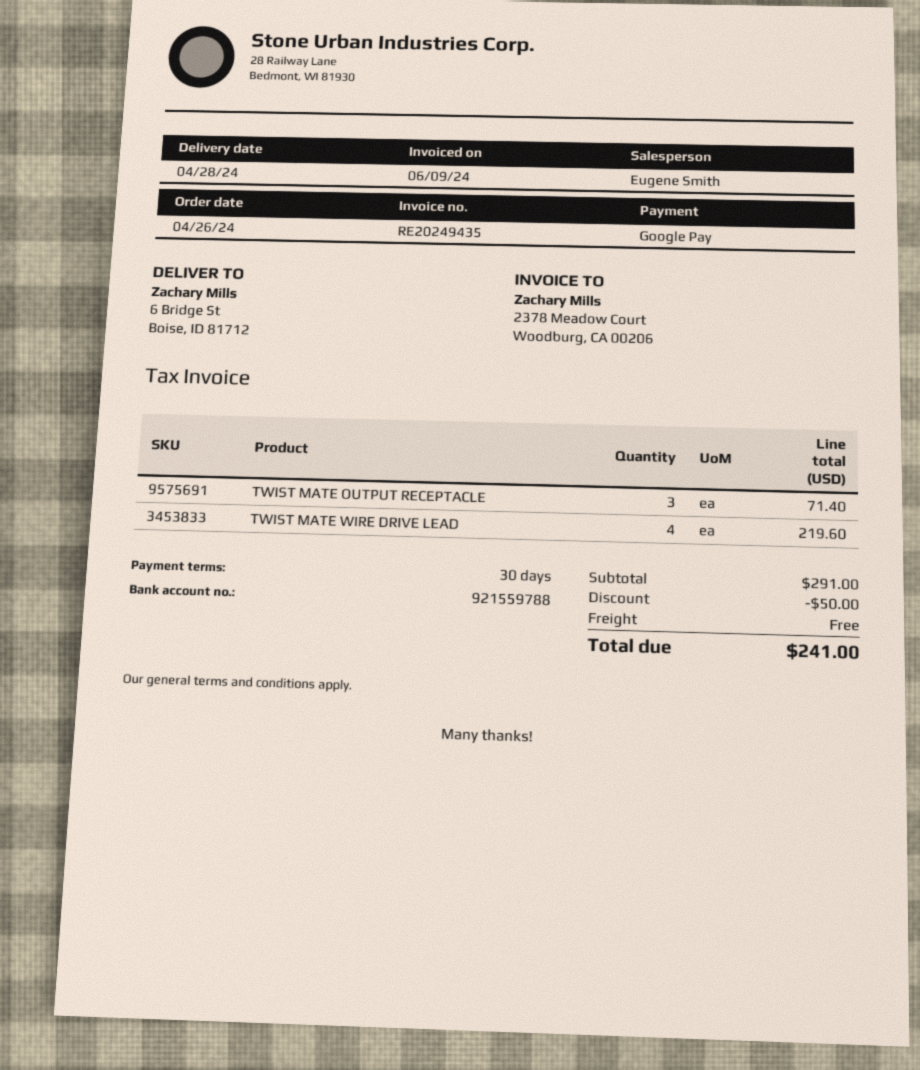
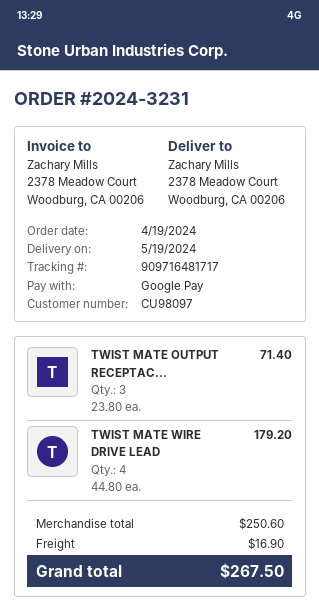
order date: 2024-04-26 -> 2024-04-19
delivery date: 2024-04-28 -> 2024-05-19
ship to: 6 Bridge St, Boise, ID 81712 -> 2378 Meadow Court, Woodburg, CA 00206
TWIST MATE WIRE DRIVE LEAD: 4 for 219.60 -> 4 for 179.20
subtotal: 291.00 -> 250.60
discount: 50.00 -> none
shipping: 0.00 -> 16.90
total: 241.00 -> 267.50

